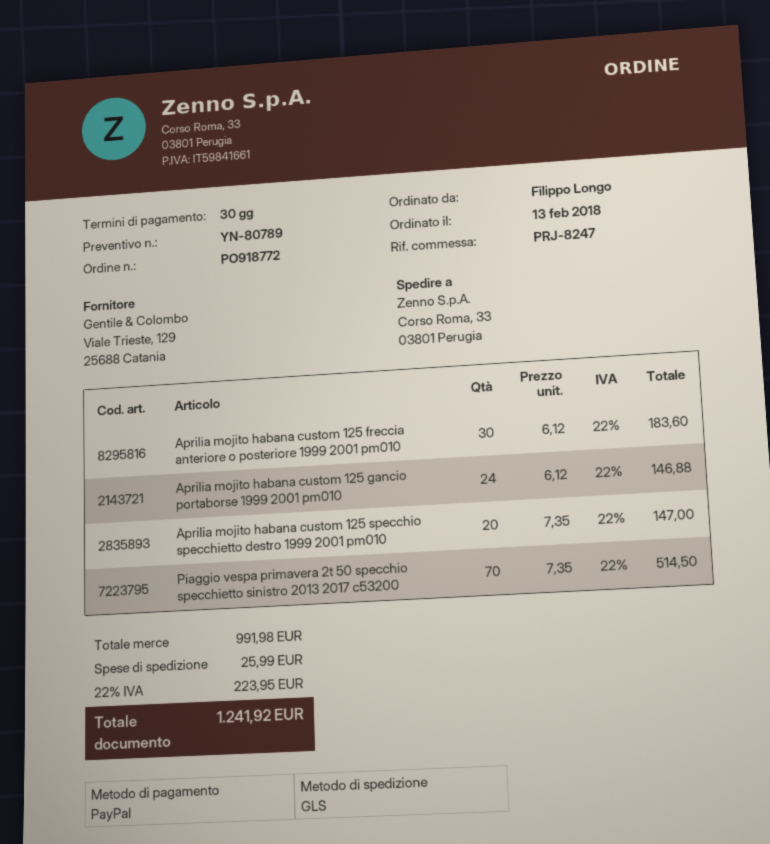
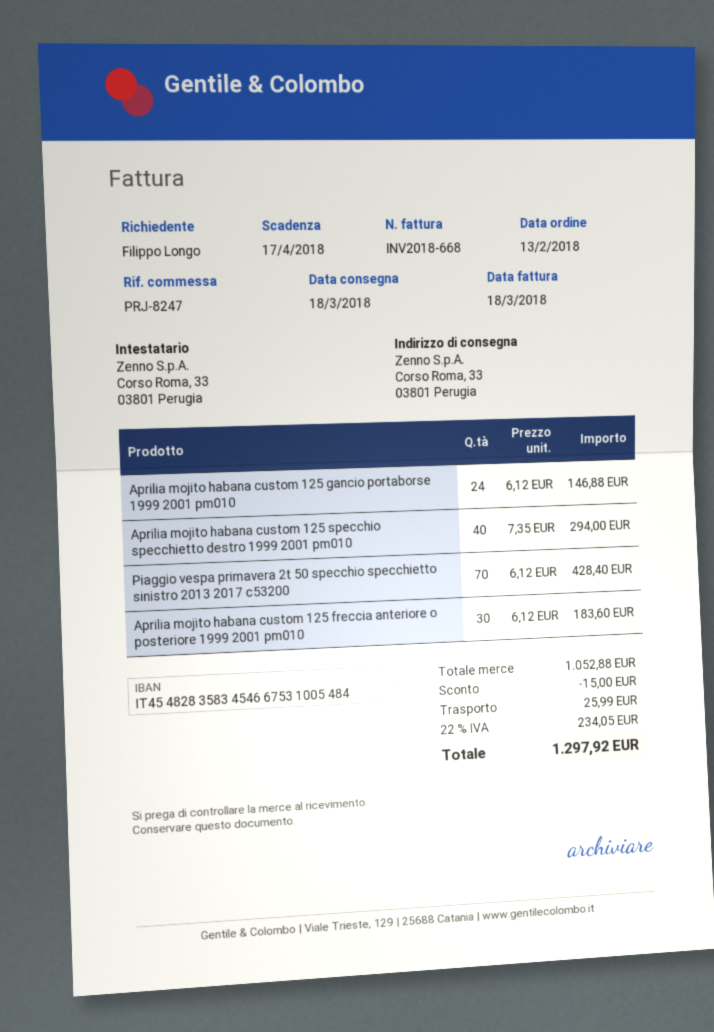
Aprilia mojito habana custom 125 specchio specchietto destro 1999 2001 pm010: 20 x 7.35 = 147.00 -> 40 x 7.35 = 294.00
Piaggio vespa primavera 2t 50 specchio specchietto sinistro 2013 2017 c53200: 70 x 7.35 = 514.50 -> 70 x 6.12 = 428.40
subtotal: 991.98 -> 1052.88
discount: none -> 15.00
tax: 22% = 223.95 -> 22% = 234.05
total: 1241.92 -> 1297.92

